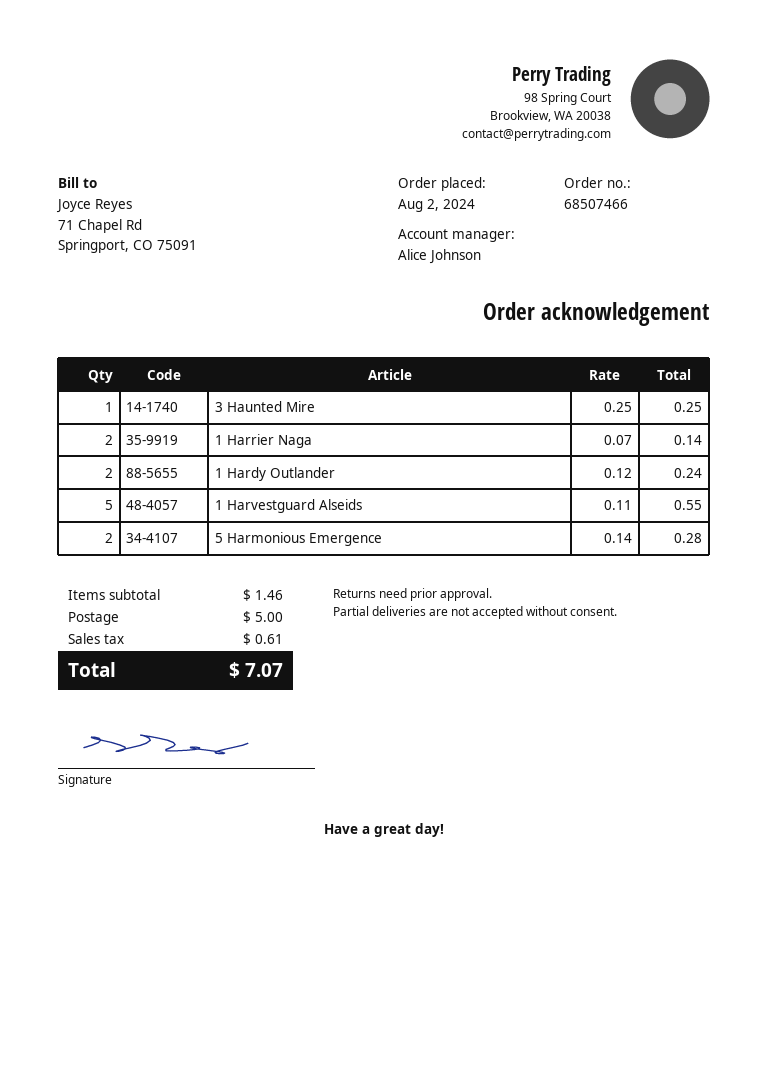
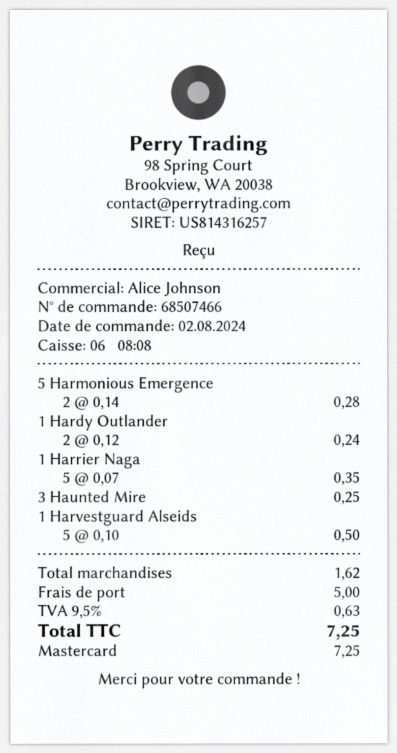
1 Harrier Naga: 2 x 0.07 = 0.14 -> 5 x 0.07 = 0.35
1 Harvestguard Alseids: 5 x 0.11 = 0.55 -> 5 x 0.10 = 0.50
subtotal: 1.46 -> 1.62
tax: 0.61 -> 0.63
total: 7.07 -> 7.25

